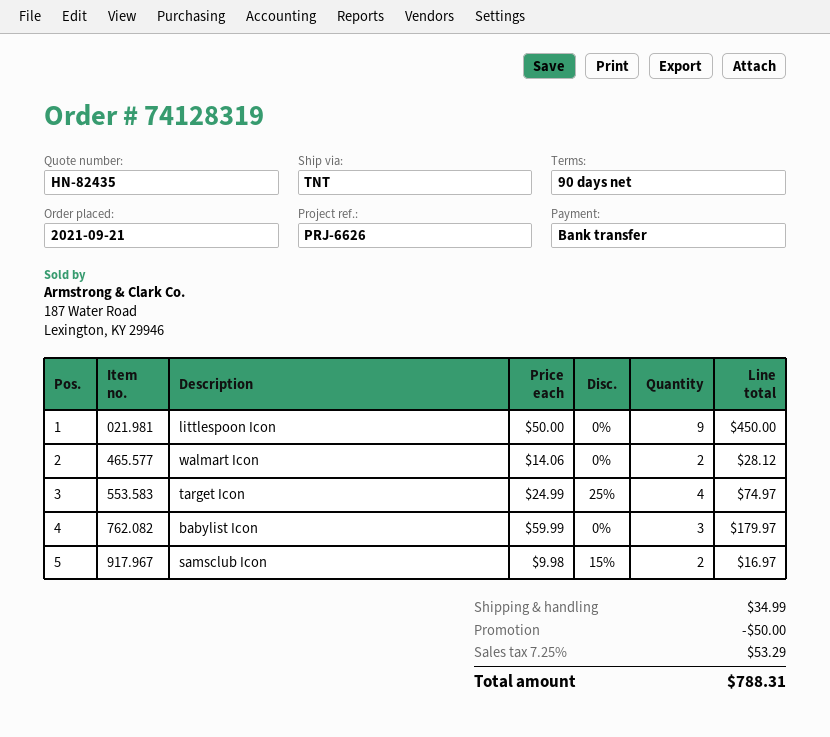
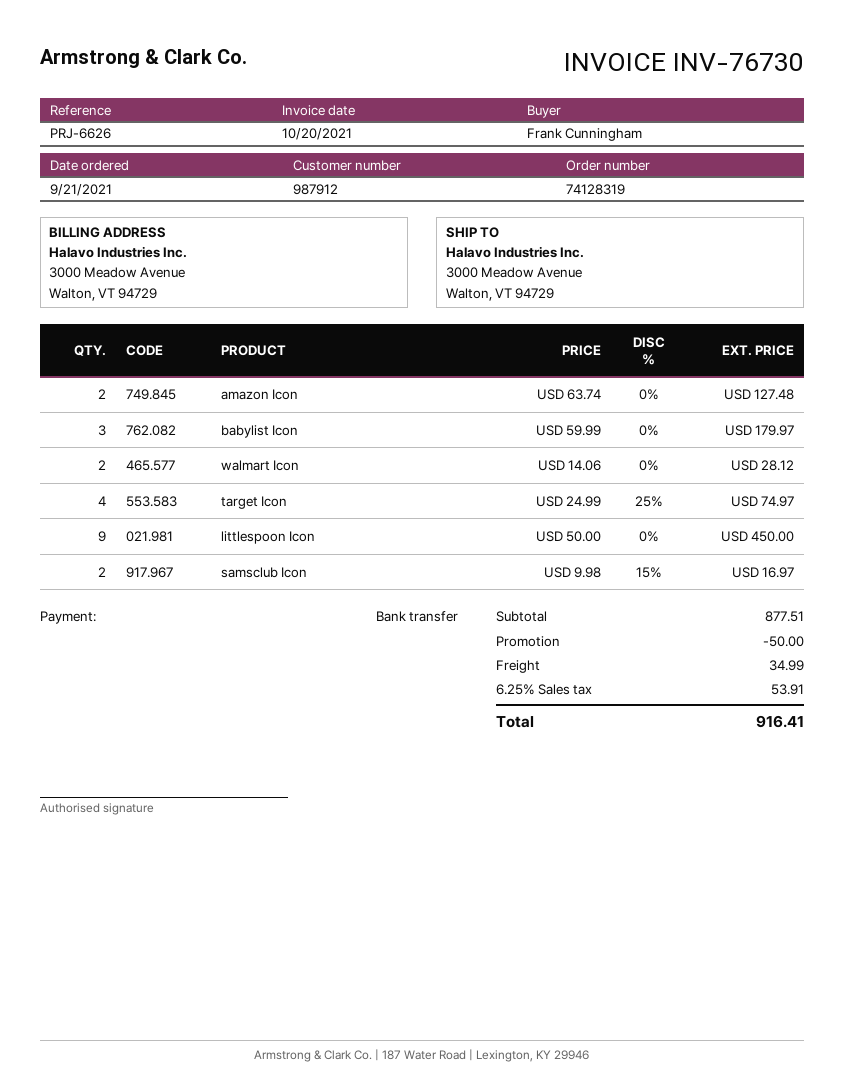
amazon Icon: none -> 2 x 63.74 = 127.48
tax: 7.25% = 53.29 -> 6.25% = 53.91
total: 788.31 -> 916.41

